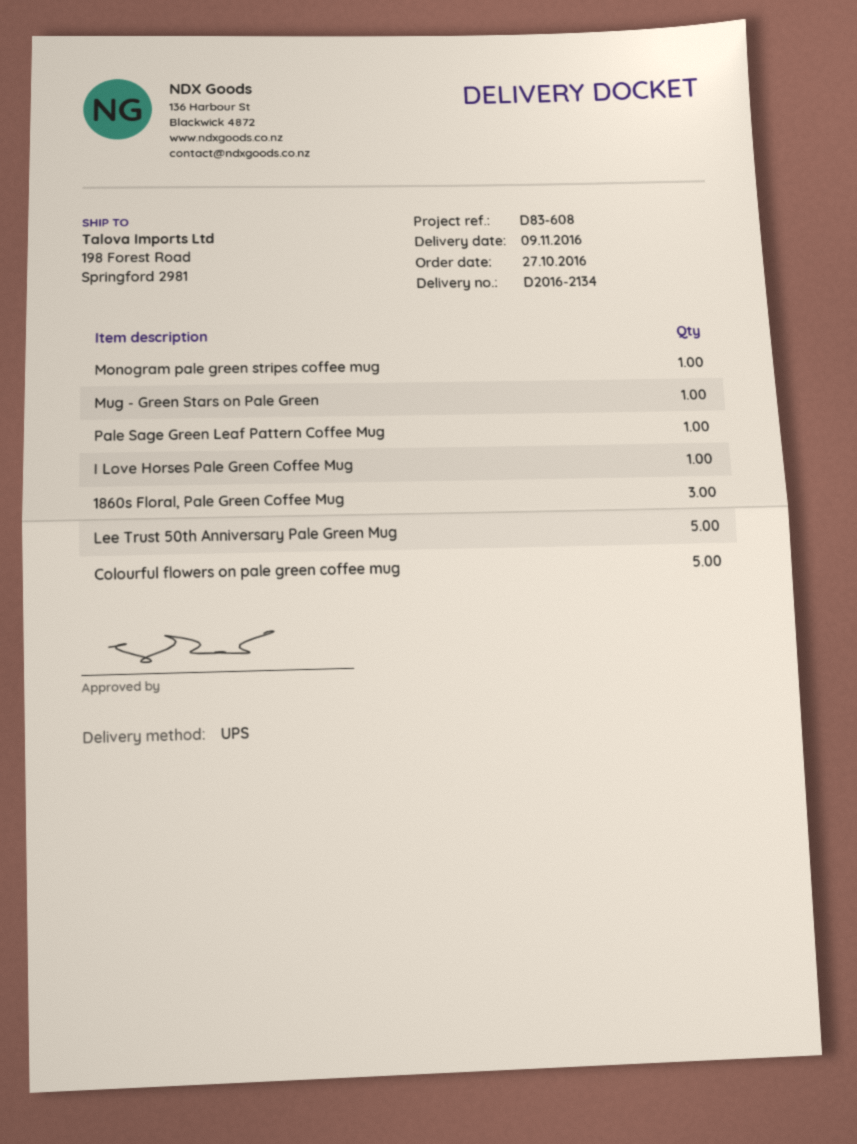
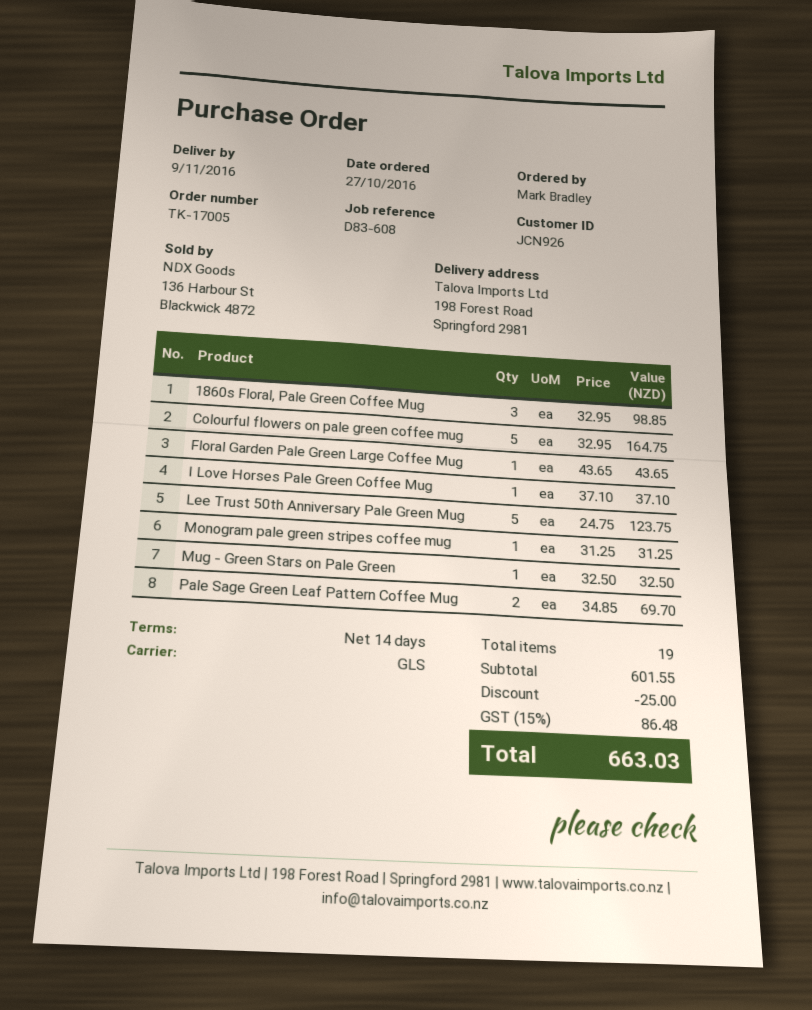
shipping method: UPS -> GLS
Pale Sage Green Leaf Pattern Coffee Mug: 1 -> 2
Floral Garden Pale Green Large Coffee Mug: none -> 1

